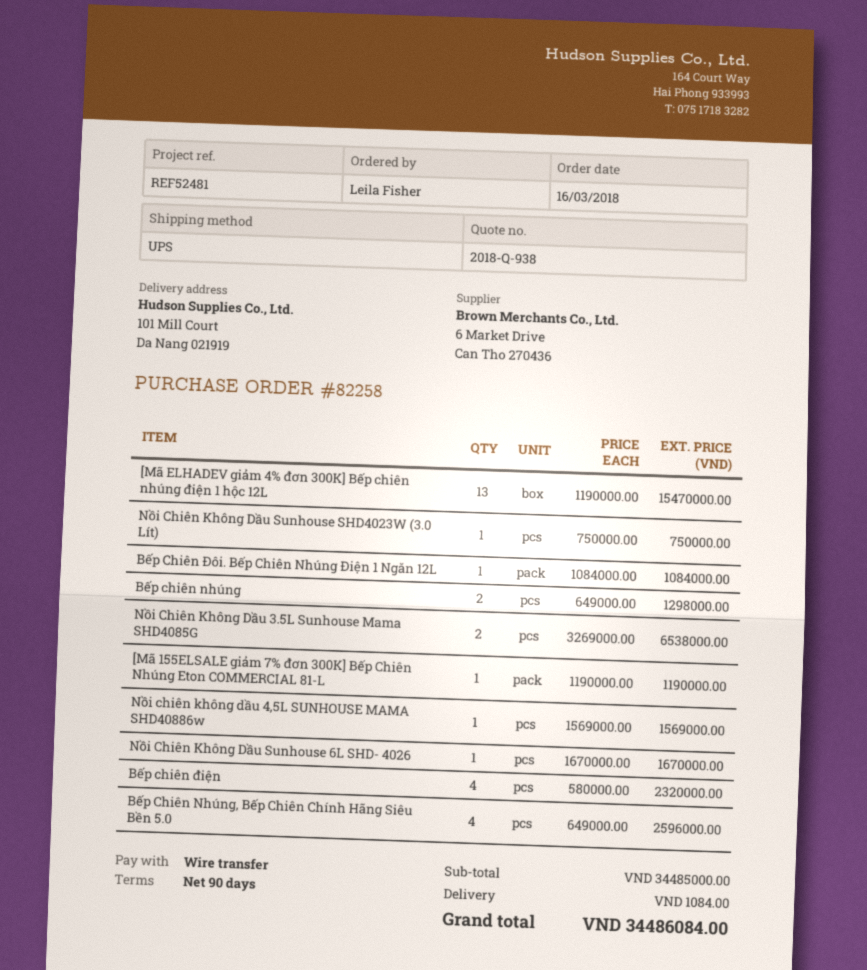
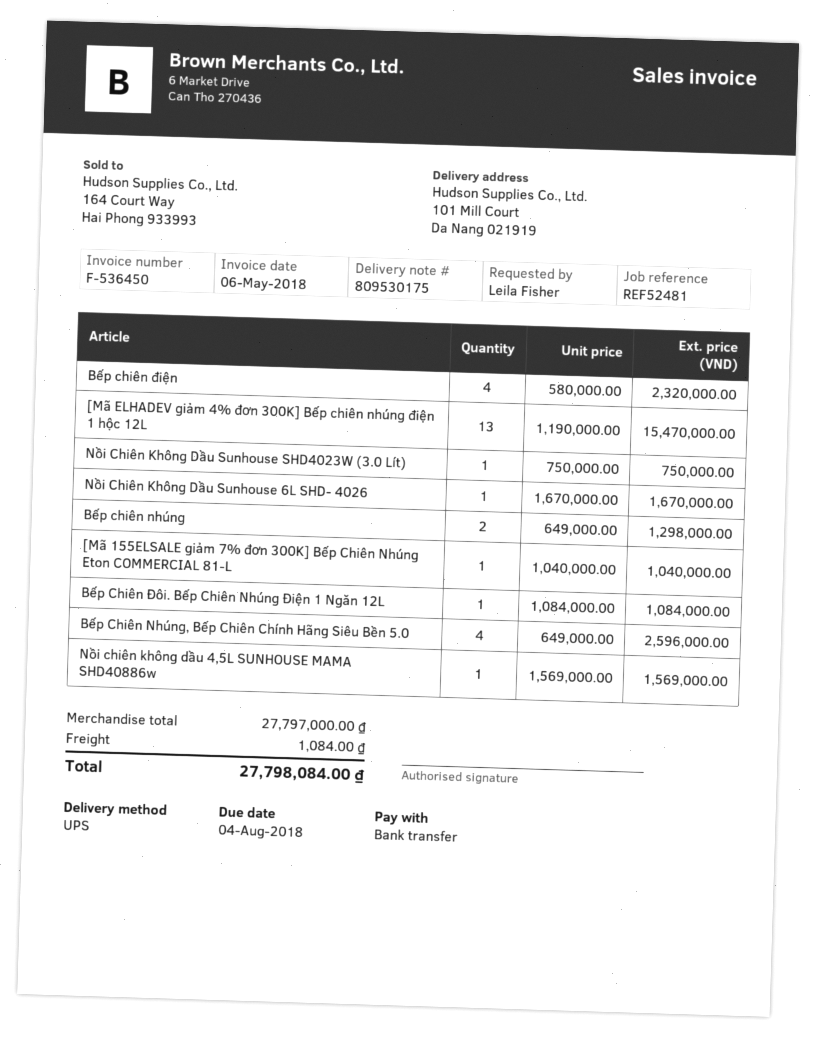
Nồi Chiên Không Dầu 3.5L Sunhouse Mama SHD4085G: 2 x 3269000.00 = 6538000.00 -> none
[Mã 155ELSALE giảm 7% đơn 300K] Bếp Chiên Nhúng Eton COMMERCIAL 81-L: 1 x 1190000.00 = 1190000.00 -> 1 x 1040000.00 = 1040000.00
subtotal: 34485000.00 -> 27797000.00
total: 34486084.00 -> 27798084.00

